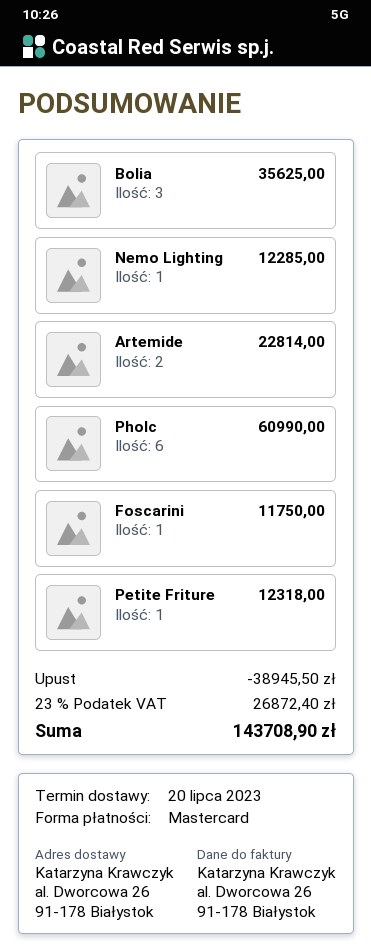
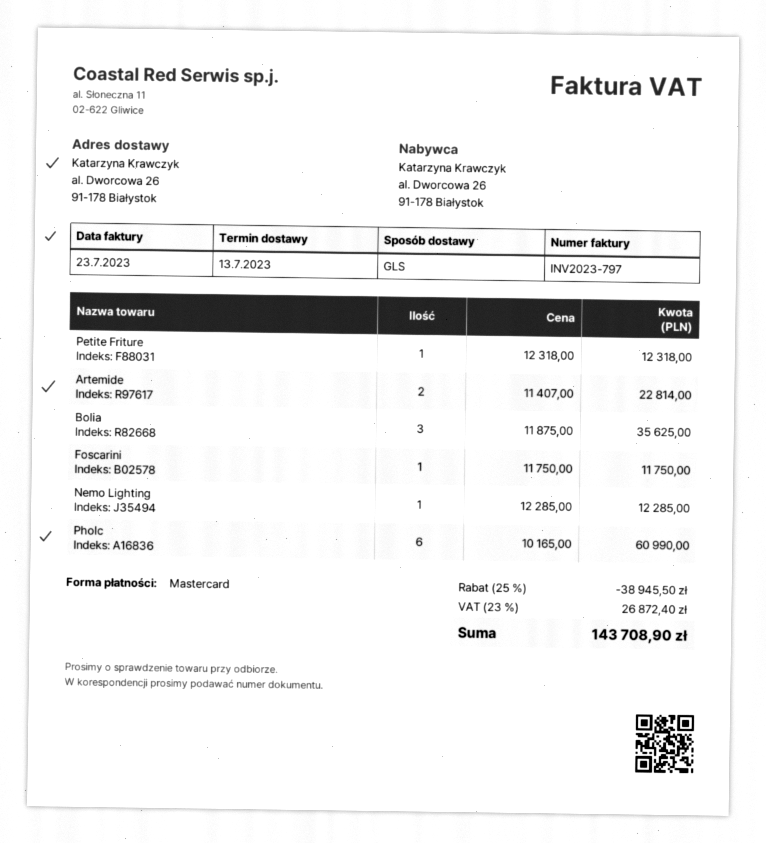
delivery date: 2023-07-20 -> 2023-07-13

